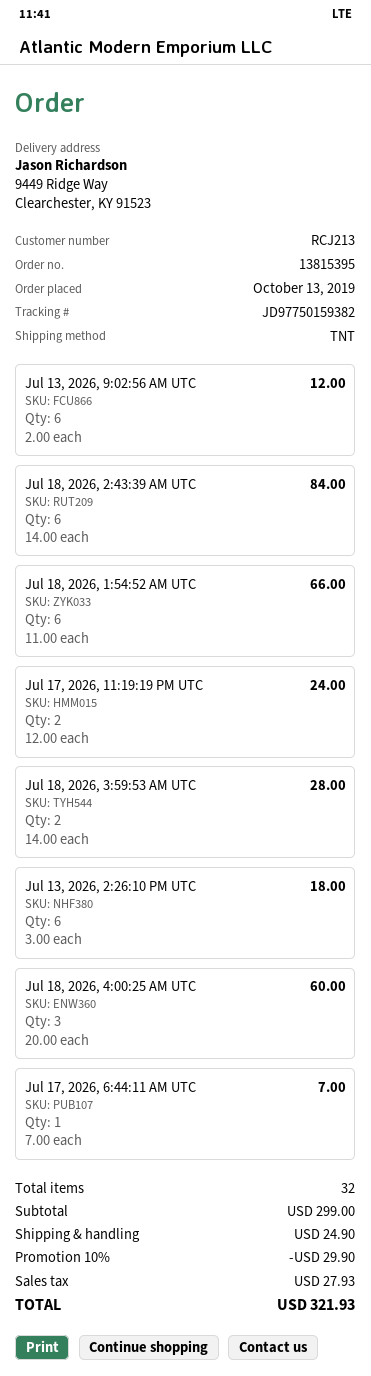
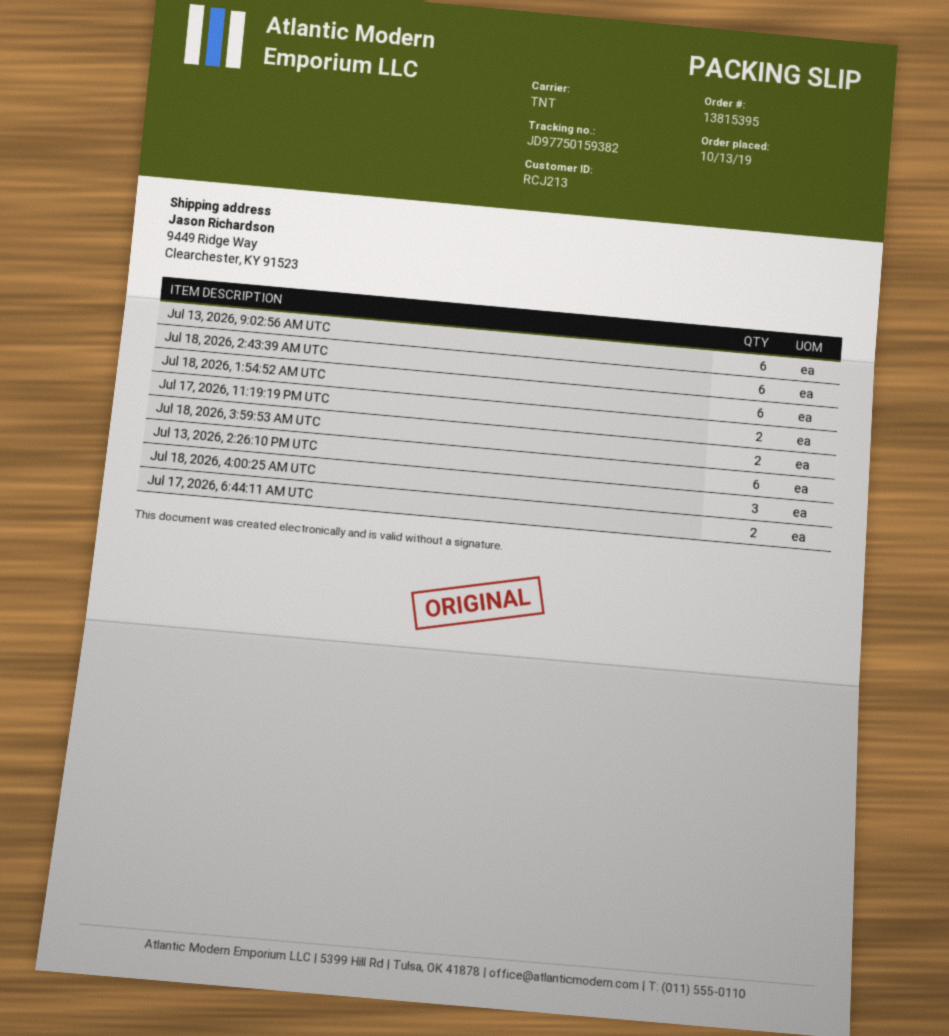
Jul 17, 2026, 6:44:11 AM UTC: 1 -> 2

